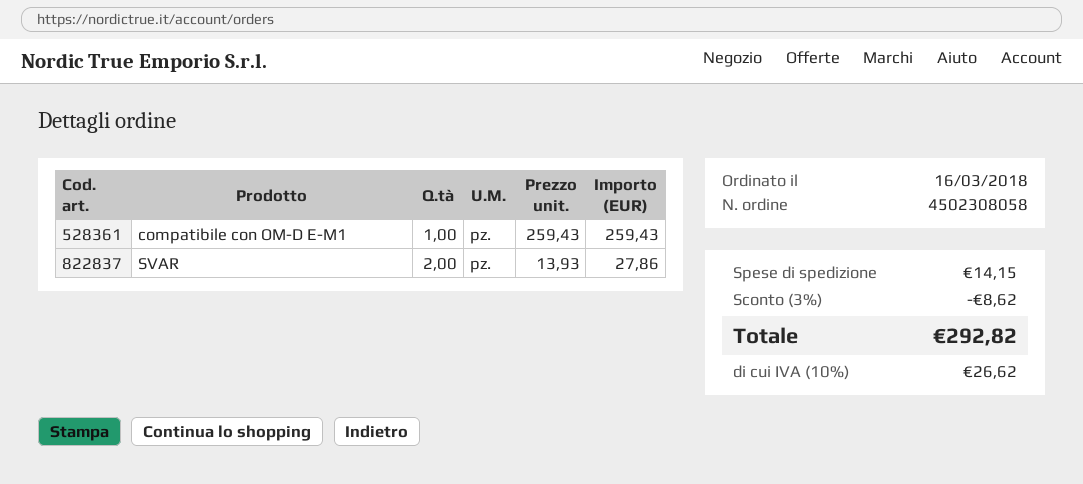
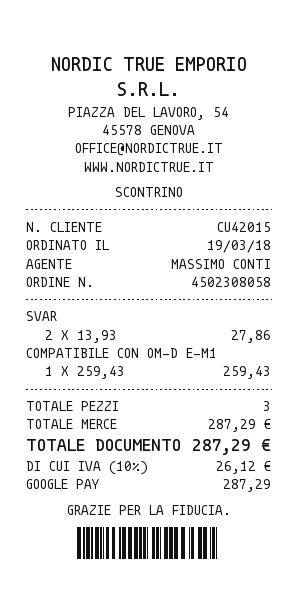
order date: 2018-03-16 -> 2018-03-19
discount: 3% = 8.62 -> none
shipping: 14.15 -> none
tax: 10% = 26.62 -> 10% = 26.12
total: 292.82 -> 287.29

